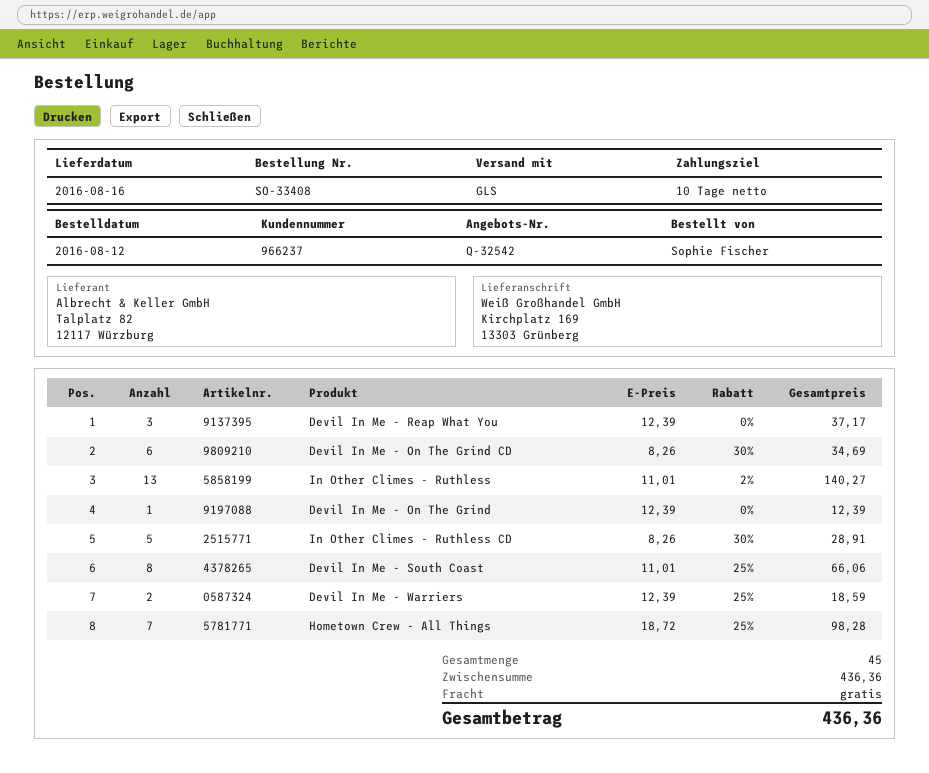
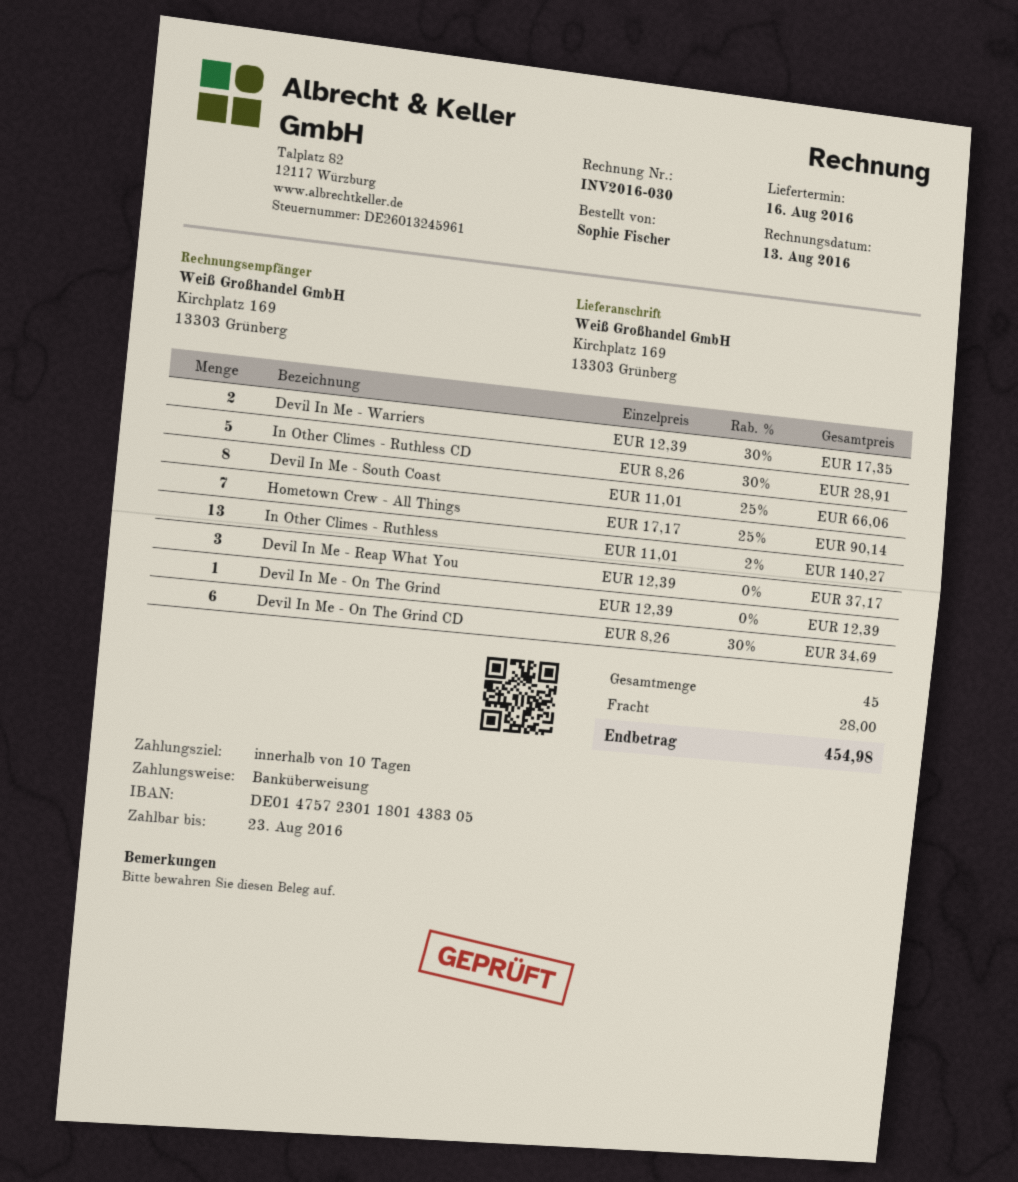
Devil In Me - Warriers: 2 x 12.39 - 25% = 18.59 -> 2 x 12.39 - 30% = 17.35
Hometown Crew - All Things: 7 x 18.72 - 25% = 98.28 -> 7 x 17.17 - 25% = 90.14
shipping: 0.00 -> 28.00
total: 436.36 -> 454.98

